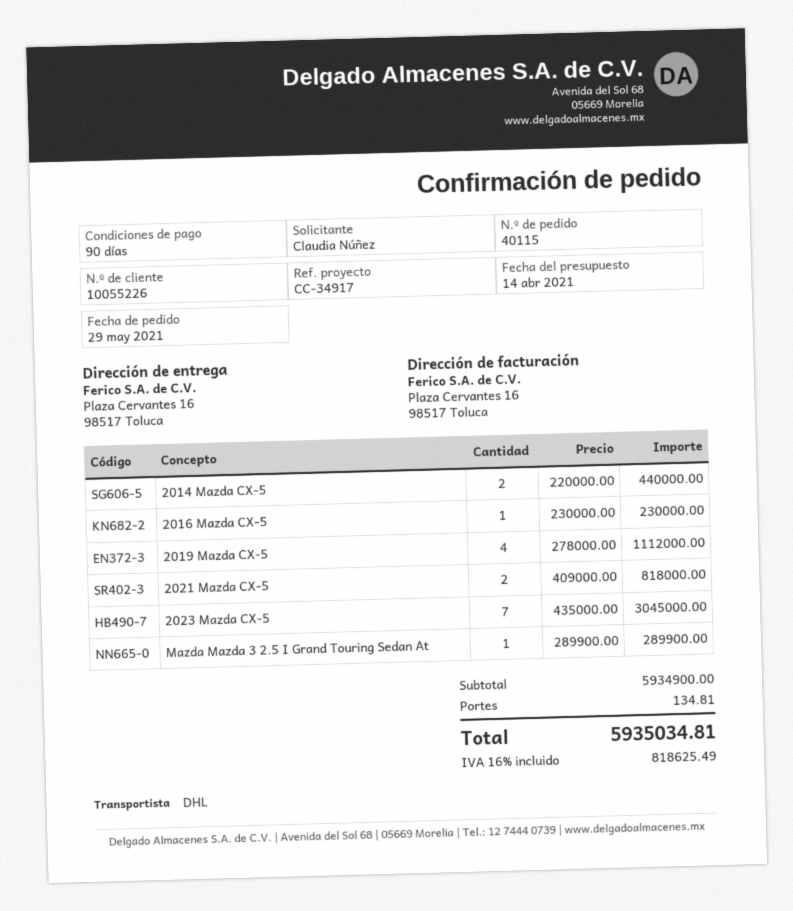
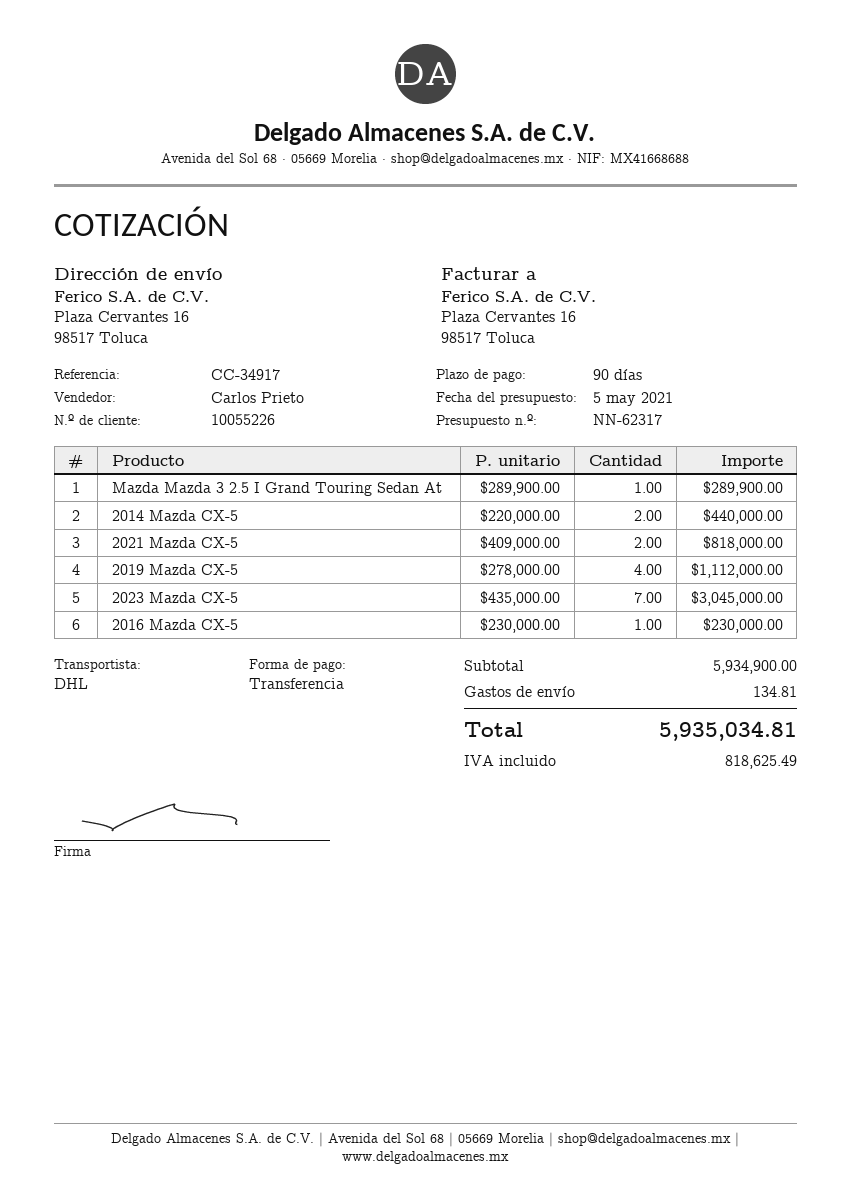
quote date: 2021-04-14 -> 2021-05-05

